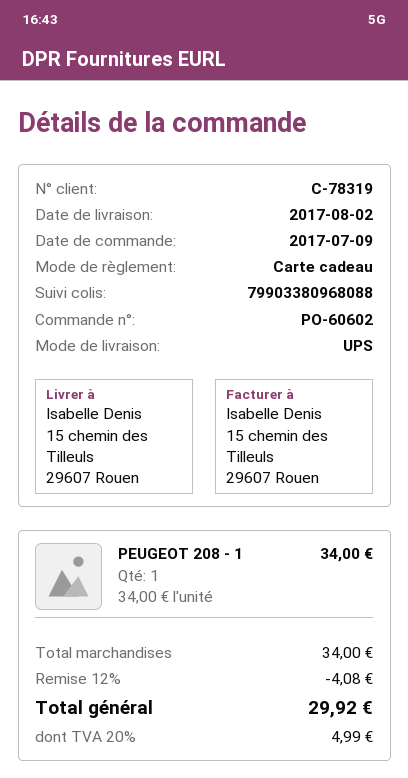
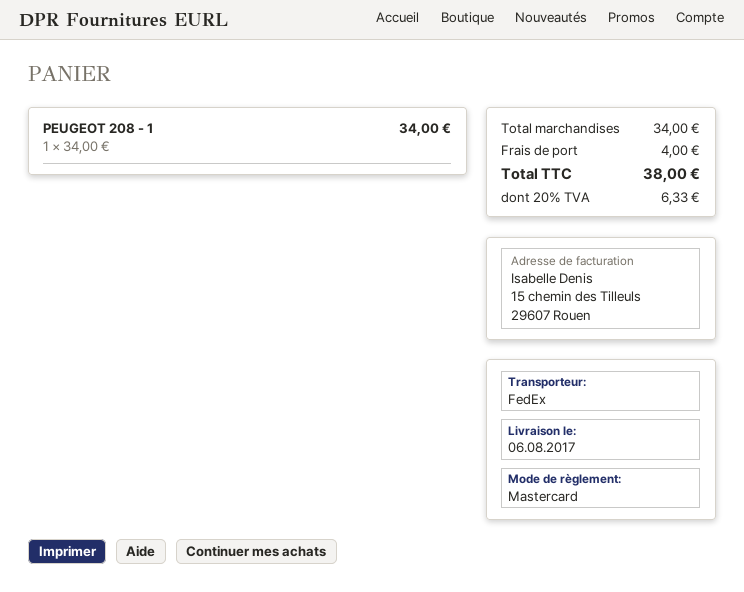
delivery date: 2017-08-02 -> 2017-08-06
payment method: gift card -> Mastercard
shipping method: UPS -> FedEx
discount: 12% = 4.08 -> none
shipping: none -> 4.00
tax: 20% = 4.99 -> 20% = 6.33
total: 29.92 -> 38.00

